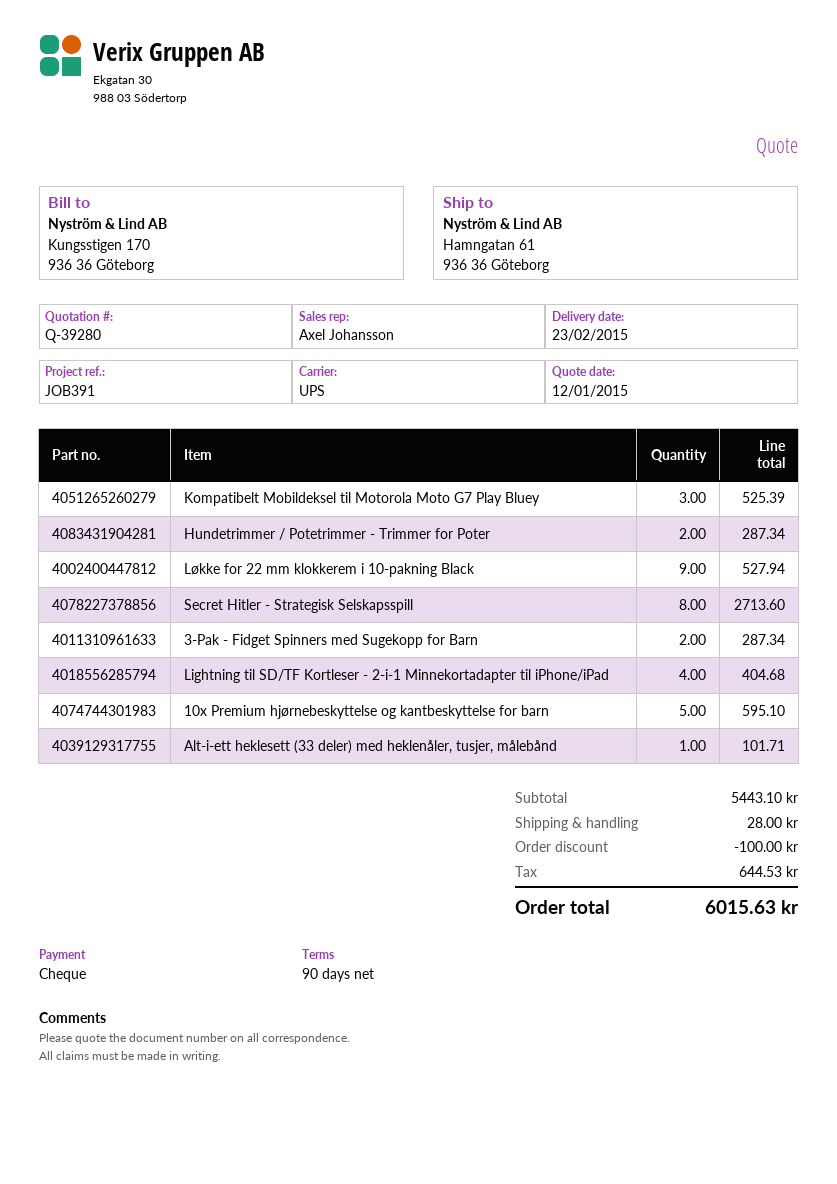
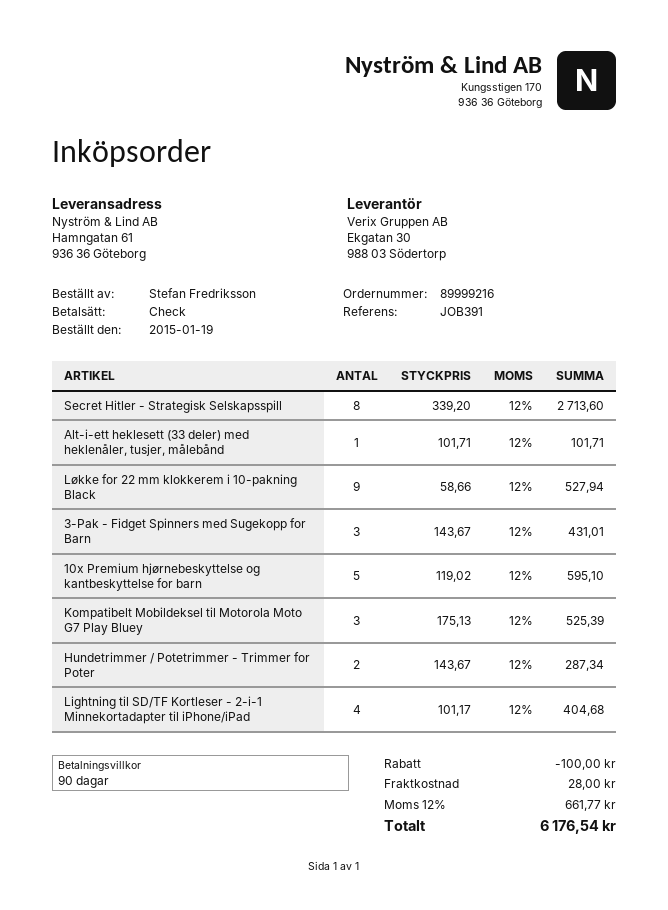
3-Pak - Fidget Spinners med Sugekopp for Barn: 2 for 287.34 -> 3 for 431.01
tax: 644.53 -> 661.77
total: 6015.63 -> 6176.54

